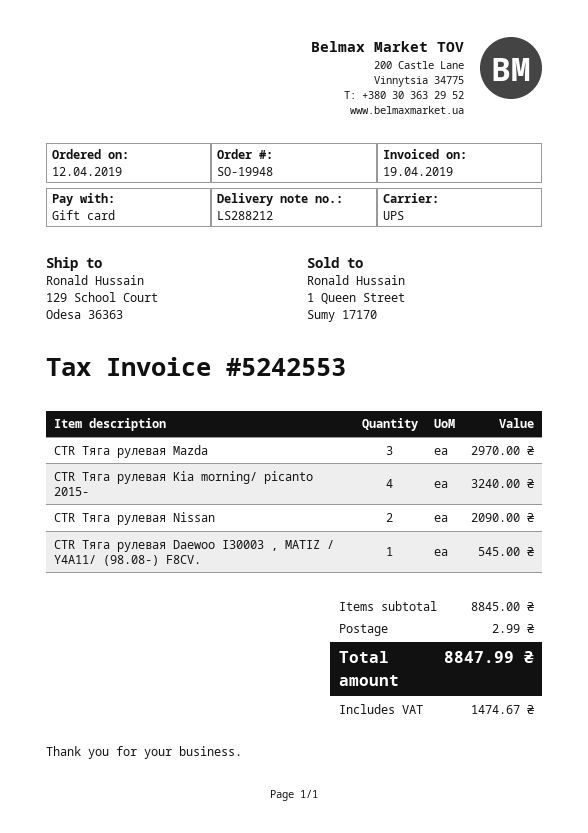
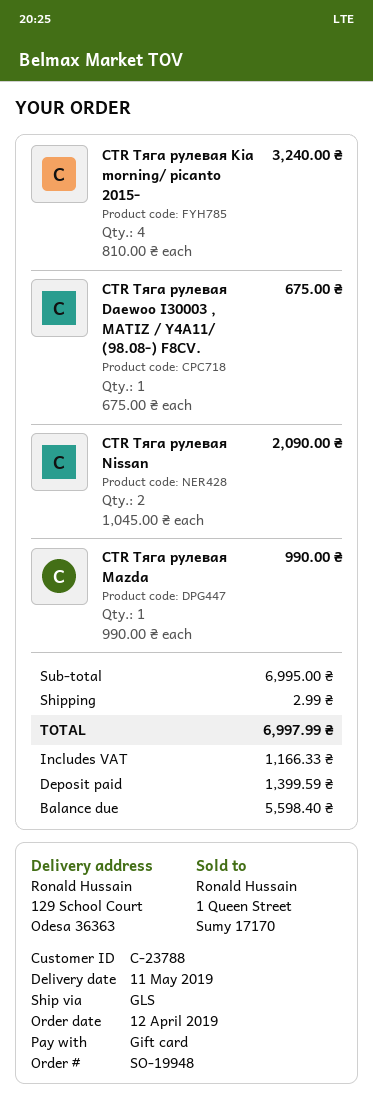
shipping method: UPS -> GLS
CTR Тяга рулевая Mazda: 3 for 2970.00 -> 1 for 990.00
CTR Тяга рулевая Daewoo I30003 , MATIZ / Y4A11/ (98.08-) F8CV.: 1 for 545.00 -> 1 for 675.00
subtotal: 8845.00 -> 6995.00
tax: 1474.67 -> 1166.33
total: 8847.99 -> 6997.99

